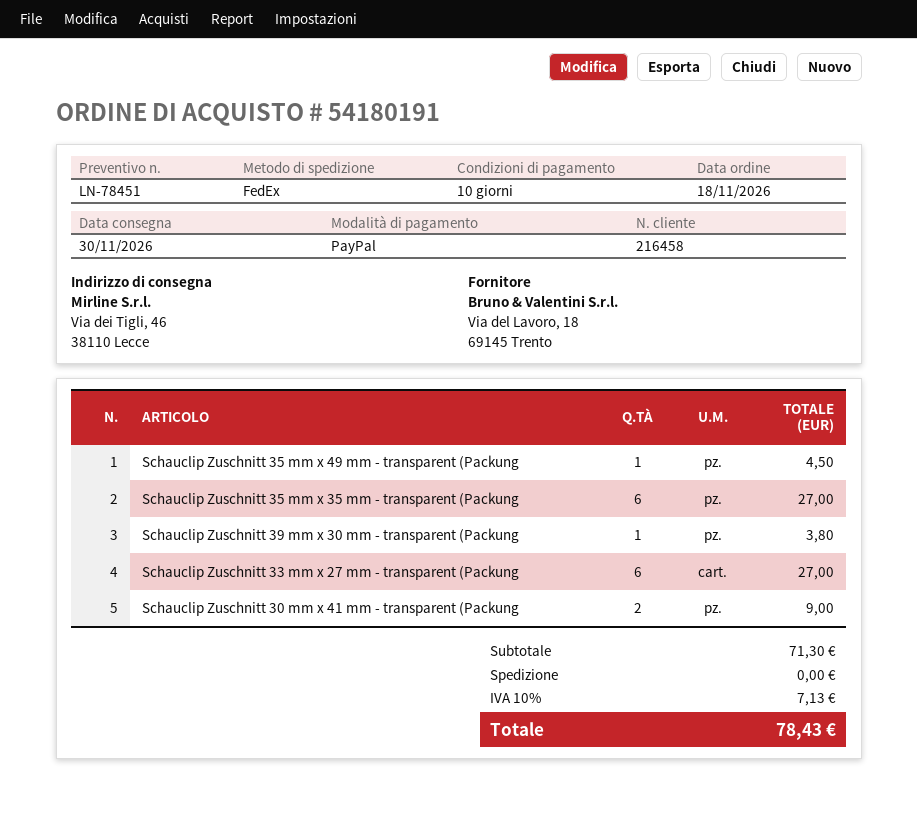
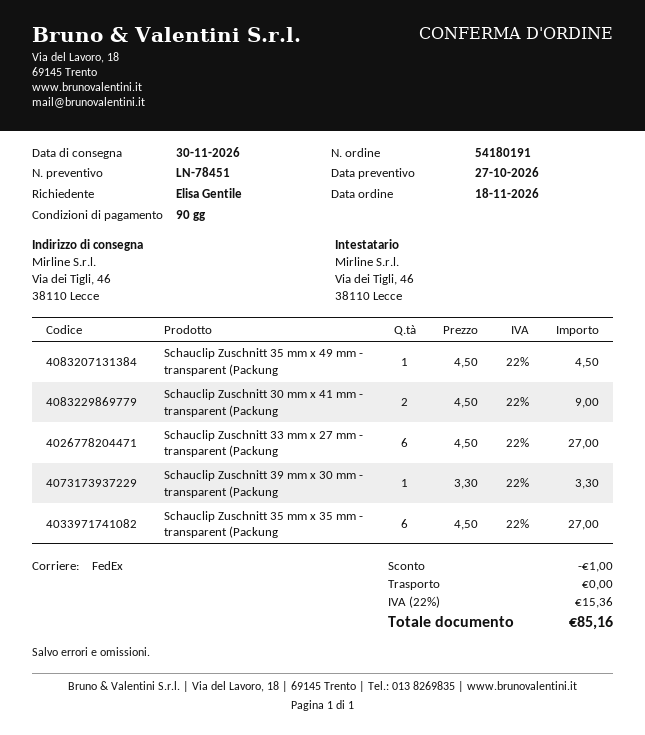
payment terms: 10 days -> 90 days
Schauclip Zuschnitt 39 mm x 30 mm - transparent (Packung: 1 for 3.80 -> 1 for 3.30
discount: none -> 1.00
tax: 10% = 7.13 -> 22% = 15.36
total: 78.43 -> 85.16

